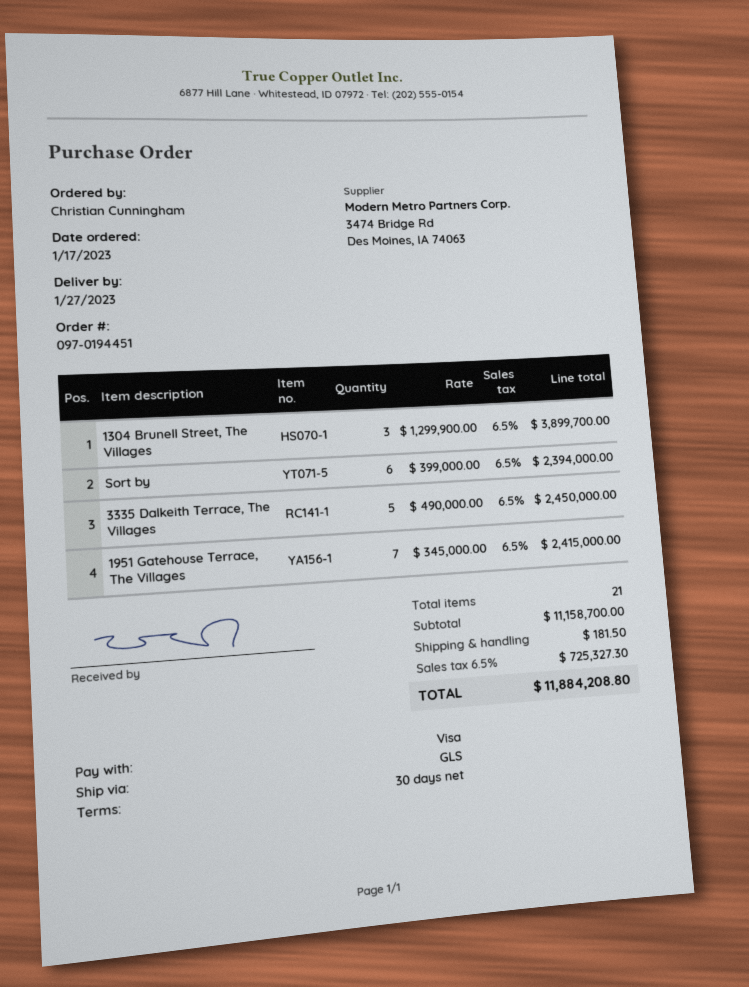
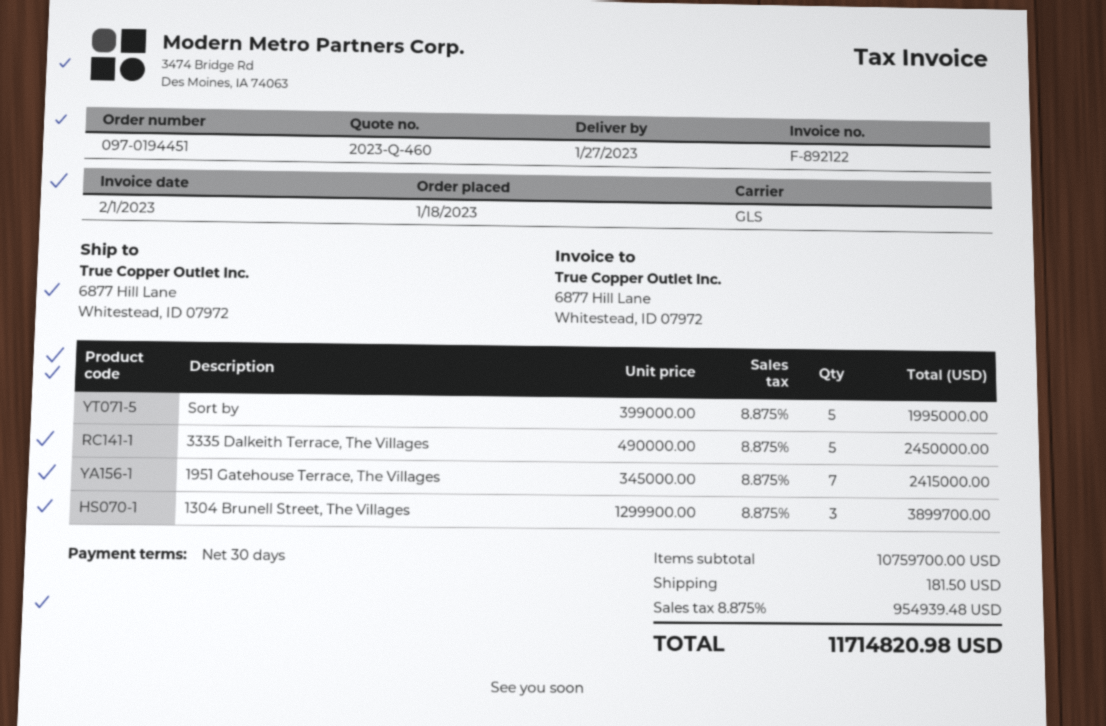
order date: 2023-01-17 -> 2023-01-18
Sort by: 6 x 399000.00 = 2394000.00 -> 5 x 399000.00 = 1995000.00
subtotal: 11158700.00 -> 10759700.00
tax: 6.5% = 725327.30 -> 8.875% = 954939.48
total: 11884208.80 -> 11714820.98

